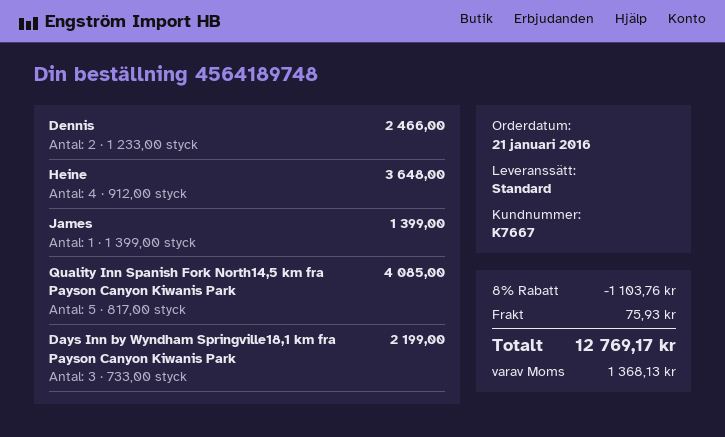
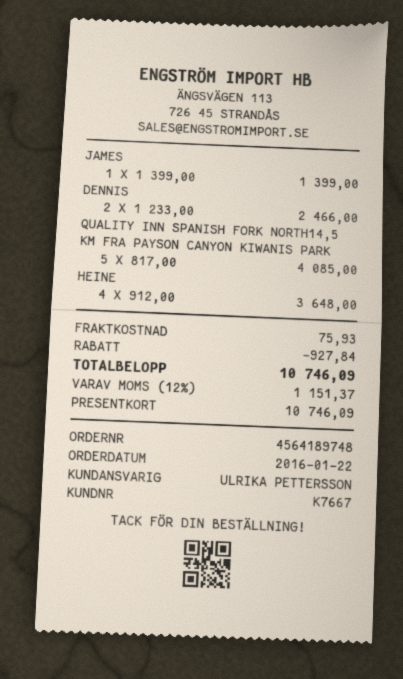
order date: 2016-01-21 -> 2016-01-22
Days Inn by Wyndham Springville18,1 km fra Payson Canyon Kiwanis Park: 3 x 733.00 = 2199.00 -> none
discount: 1103.76 -> 927.84
tax: 1368.13 -> 1151.37
total: 12769.17 -> 10746.09

